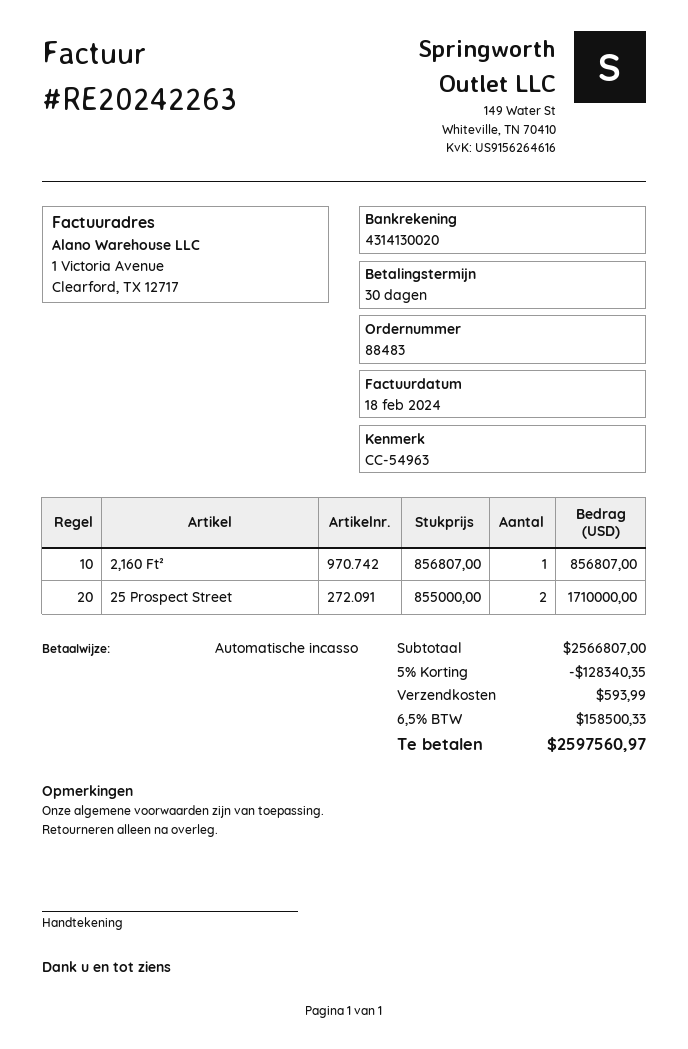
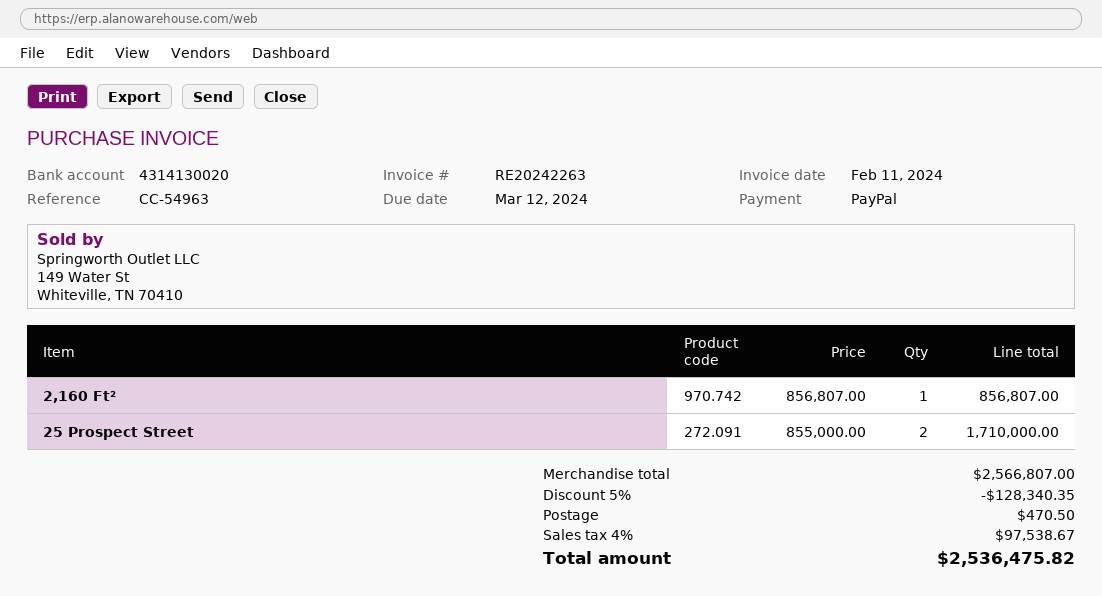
invoice date: 2024-02-18 -> 2024-02-11
payment method: direct debit -> PayPal
shipping: 593.99 -> 470.50
tax: 6.5% = 158500.33 -> 4% = 97538.67
total: 2597560.97 -> 2536475.82

